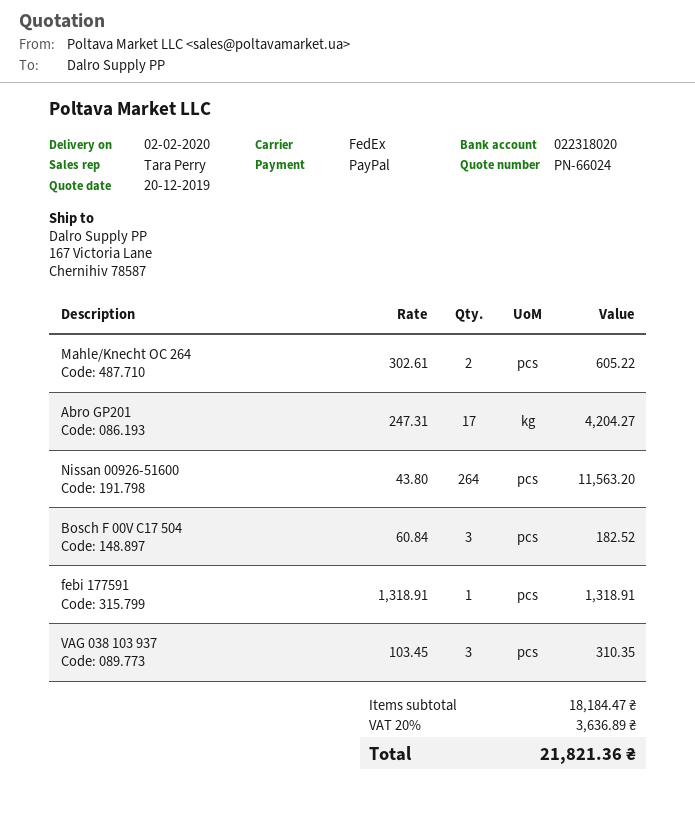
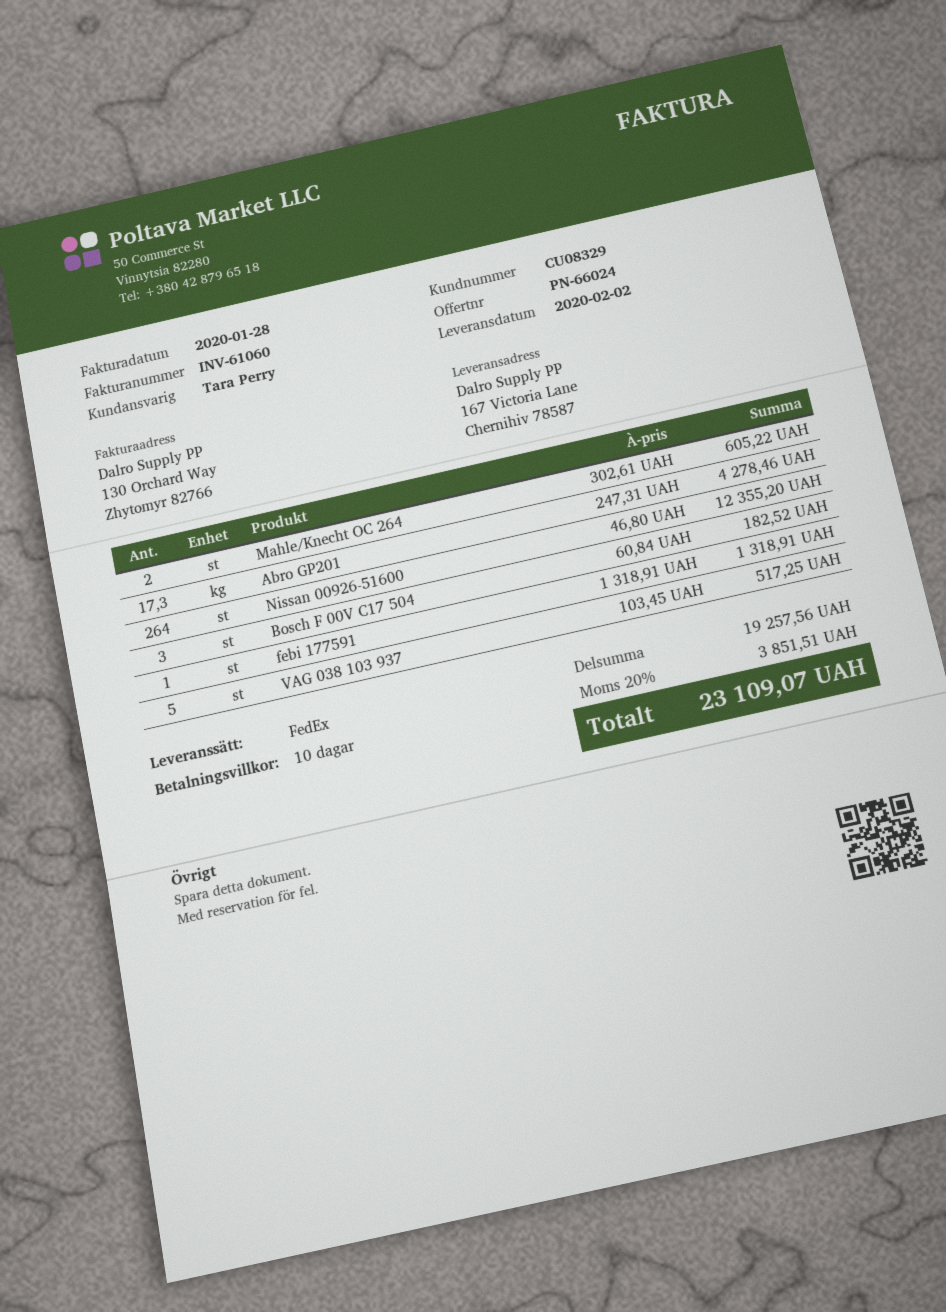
Abro GP201: 17 x 247.31 = 4204.27 -> 17.3 x 247.31 = 4278.46
Nissan 00926-51600: 264 x 43.80 = 11563.20 -> 264 x 46.80 = 12355.20
VAG 038 103 937: 3 x 103.45 = 310.35 -> 5 x 103.45 = 517.25
subtotal: 18184.47 -> 19257.56
tax: 20% = 3636.89 -> 20% = 3851.51
total: 21821.36 -> 23109.07

